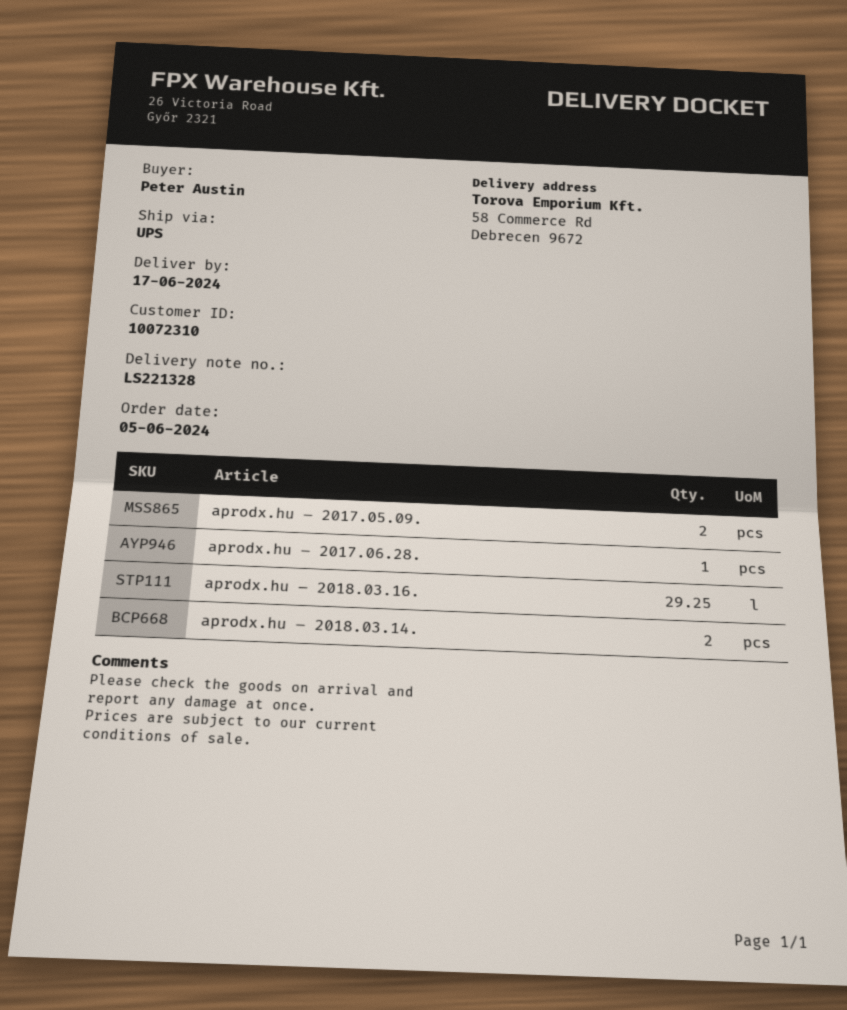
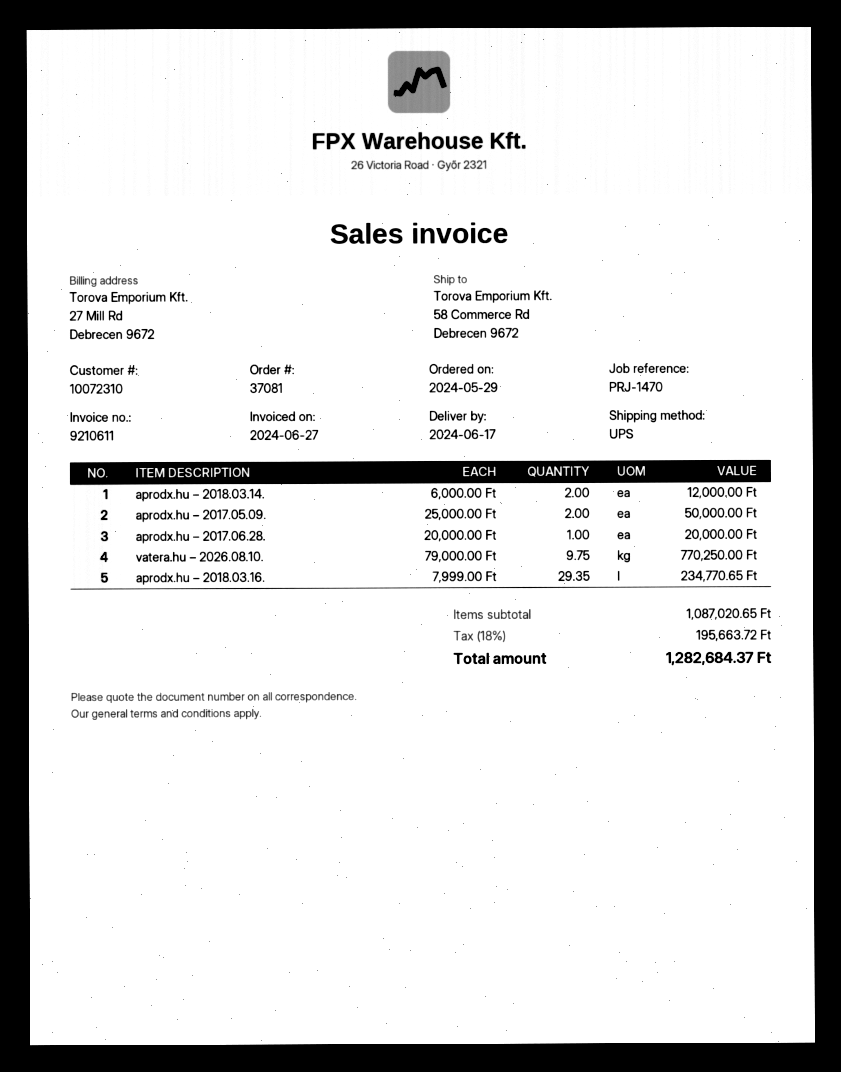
order date: 2024-06-05 -> 2024-05-29
aprodx.hu – 2018.03.16.: 29.25 -> 29.35
vatera.hu – 2026.08.10.: none -> 9.75

